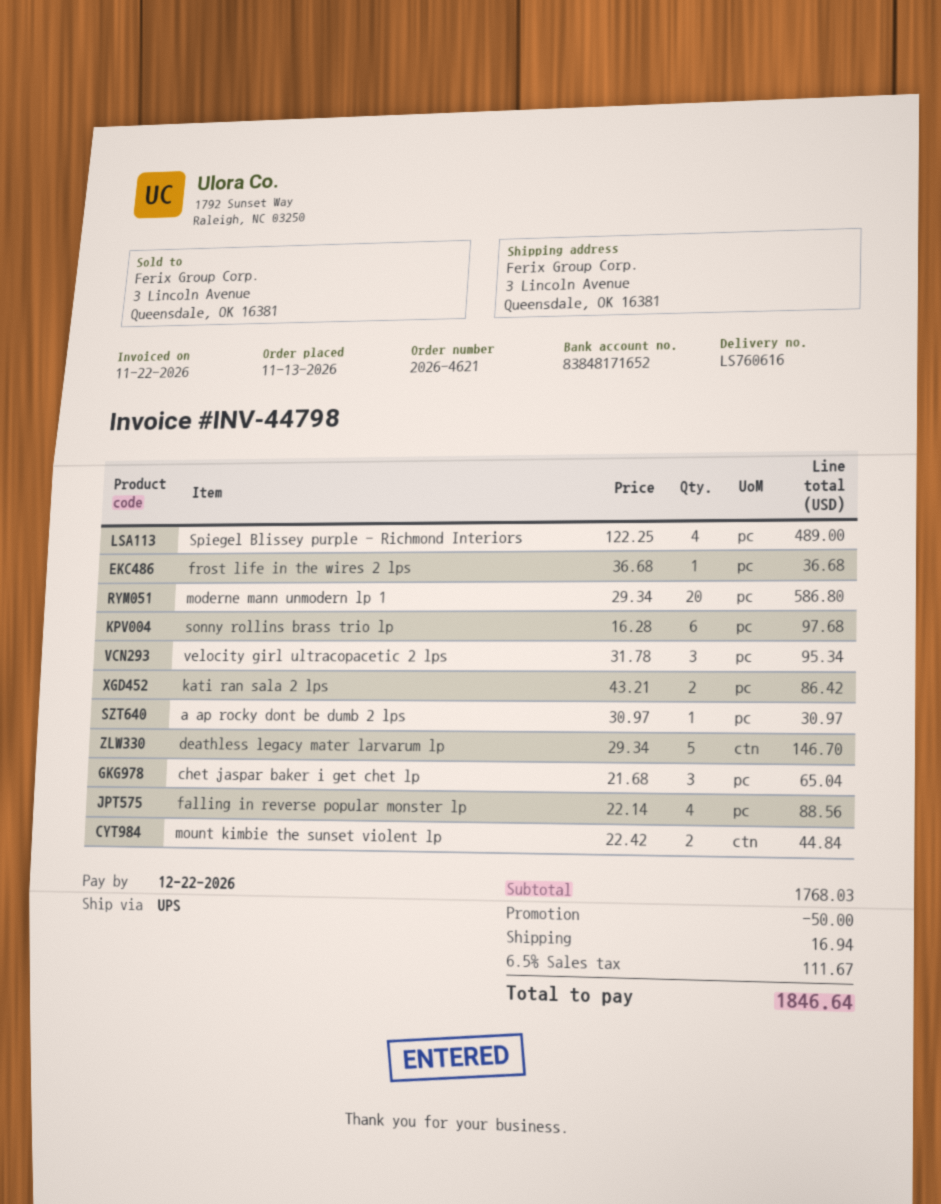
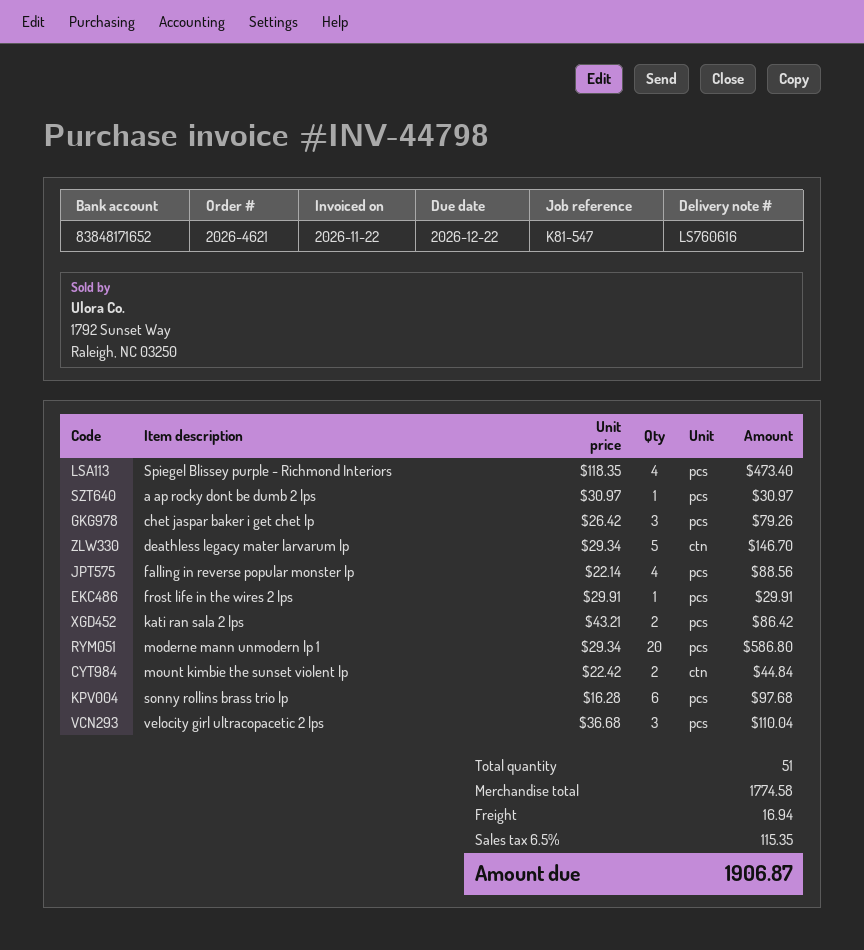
Spiegel Blissey purple - Richmond Interiors: 4 x 122.25 = 489.00 -> 4 x 118.35 = 473.40
frost life in the wires 2 lps: 1 x 36.68 = 36.68 -> 1 x 29.91 = 29.91
velocity girl ultracopacetic 2 lps: 3 x 31.78 = 95.34 -> 3 x 36.68 = 110.04
chet jaspar baker i get chet lp: 3 x 21.68 = 65.04 -> 3 x 26.42 = 79.26
subtotal: 1768.03 -> 1774.58
discount: 50.00 -> none
tax: 6.5% = 111.67 -> 6.5% = 115.35
total: 1846.64 -> 1906.87

